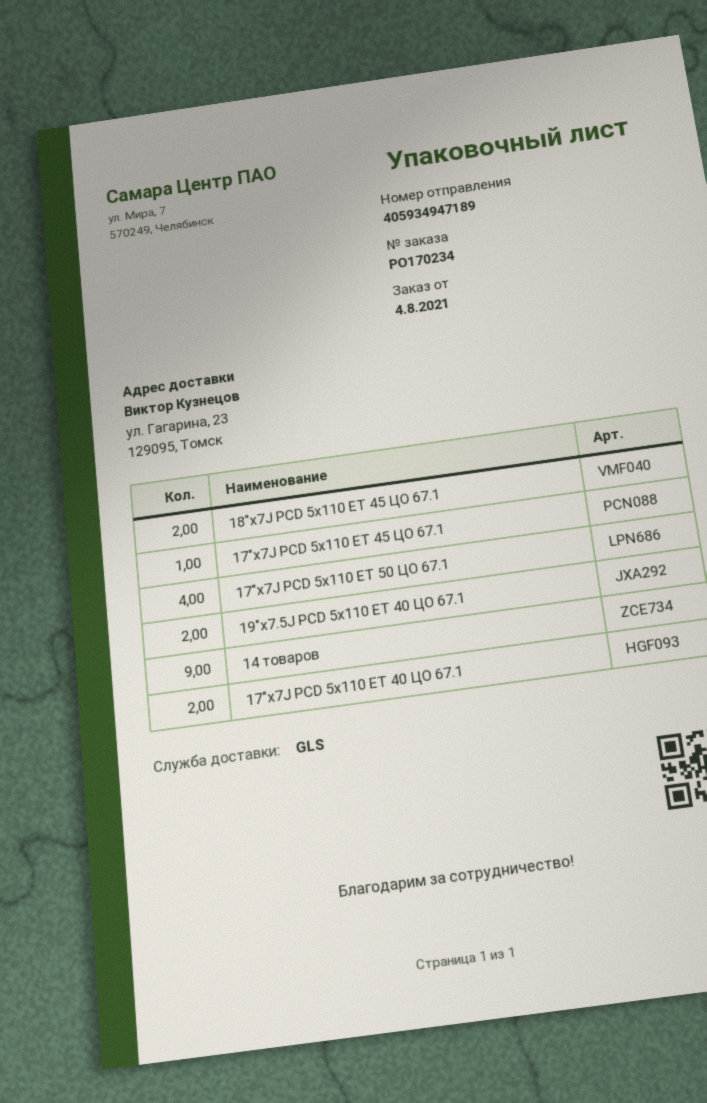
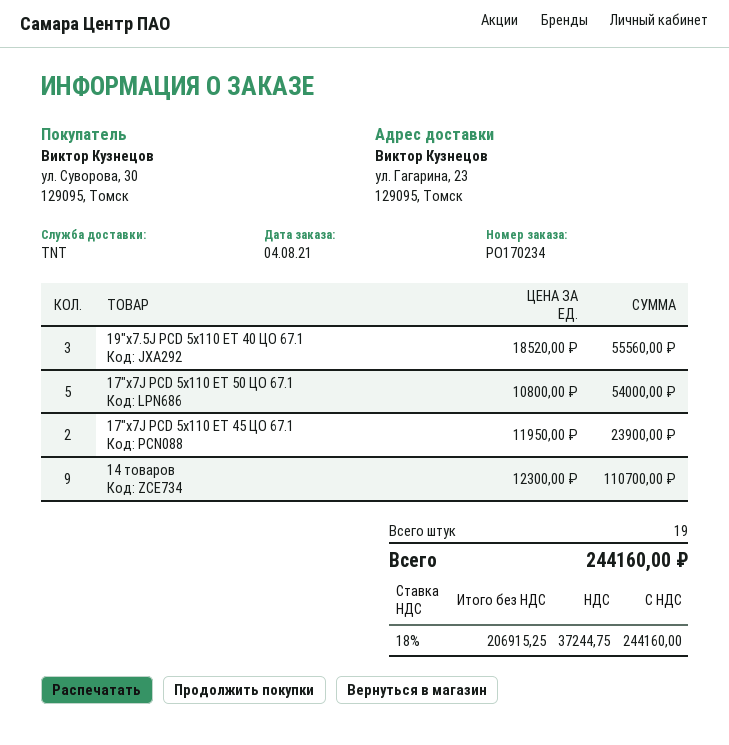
shipping method: GLS -> TNT
18"x7J PCD 5x110 ЕТ 45 ЦО 67.1: 2 -> none
17"x7J PCD 5x110 ЕТ 45 ЦО 67.1: 1 -> 2
17"x7J PCD 5x110 ЕТ 50 ЦО 67.1: 4 -> 5
19"x7.5J PCD 5x110 ЕТ 40 ЦО 67.1: 2 -> 3
17"x7J PCD 5x110 ЕТ 40 ЦО 67.1: 2 -> none

